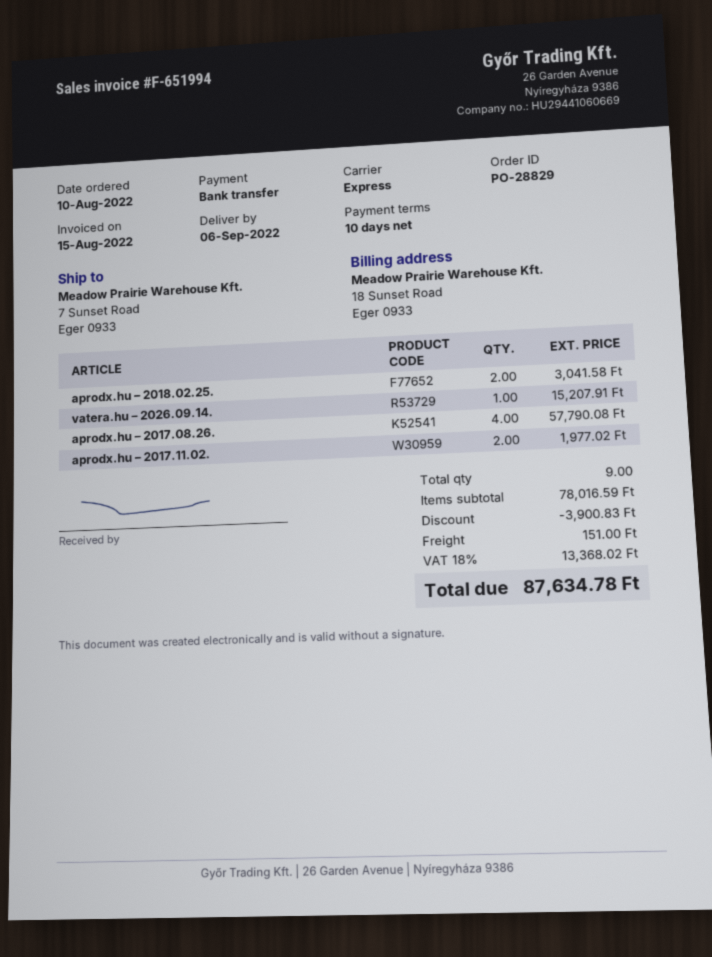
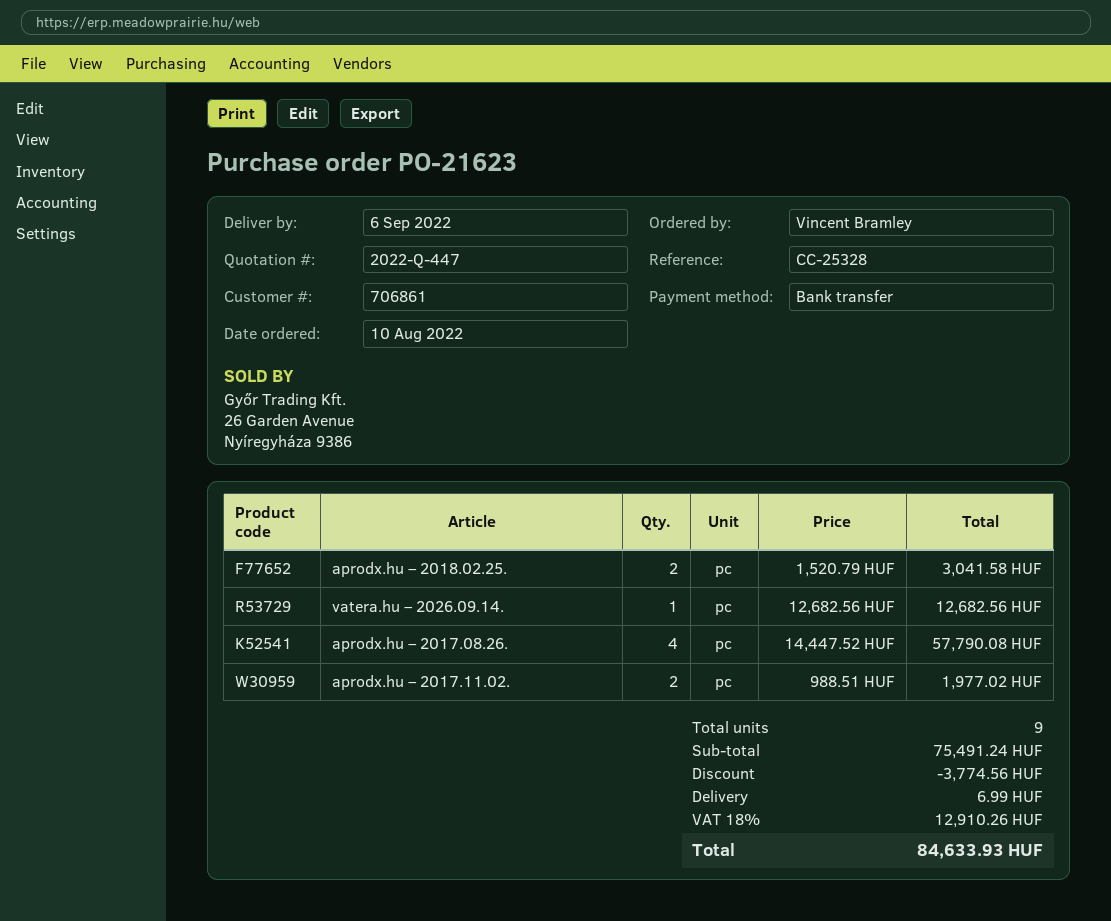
order number: PO-28829 -> PO-21623
vatera.hu – 2026.09.14.: 1 for 15207.91 -> 1 for 12682.56
subtotal: 78016.59 -> 75491.24
discount: 3900.83 -> 3774.56
shipping: 151.00 -> 6.99
tax: 18% = 13368.02 -> 18% = 12910.26
total: 87634.78 -> 84633.93

